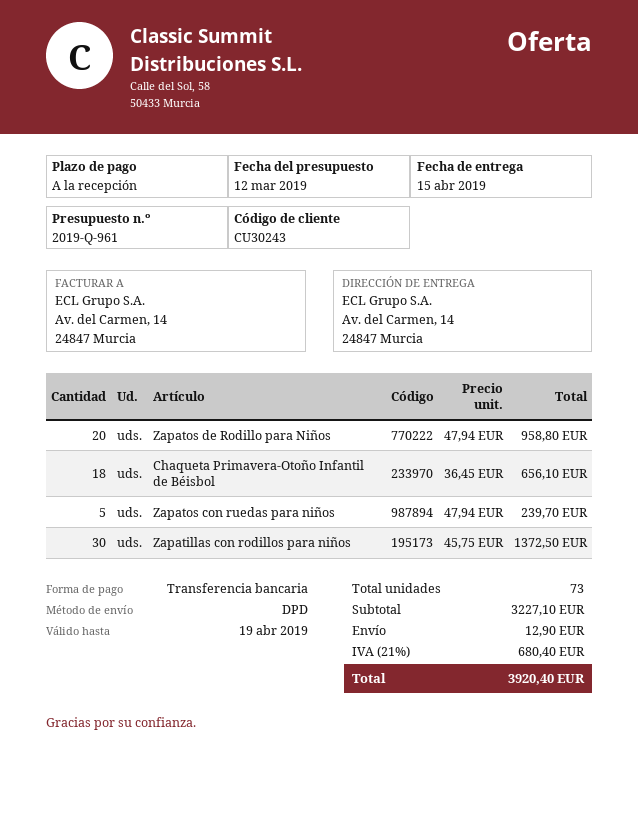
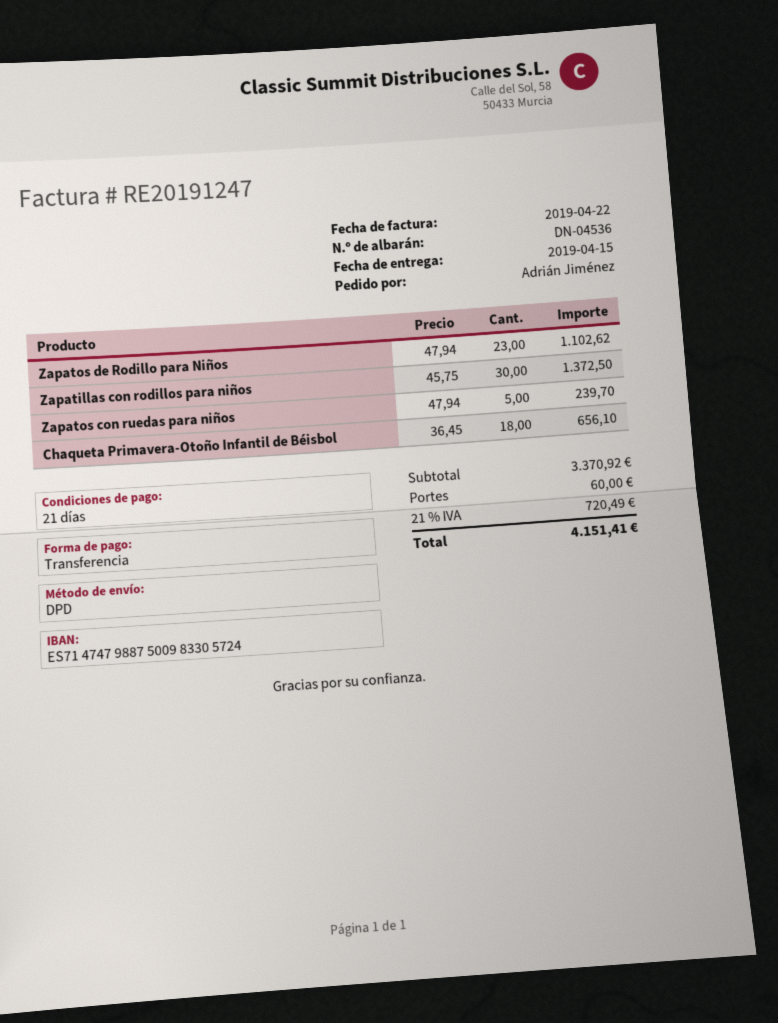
payment terms: on receipt -> 21 days
Zapatos de Rodillo para Niños: 20 x 47.94 = 958.80 -> 23 x 47.94 = 1102.62
subtotal: 3227.10 -> 3370.92
shipping: 12.90 -> 60.00
tax: 21% = 680.40 -> 21% = 720.49
total: 3920.40 -> 4151.41

